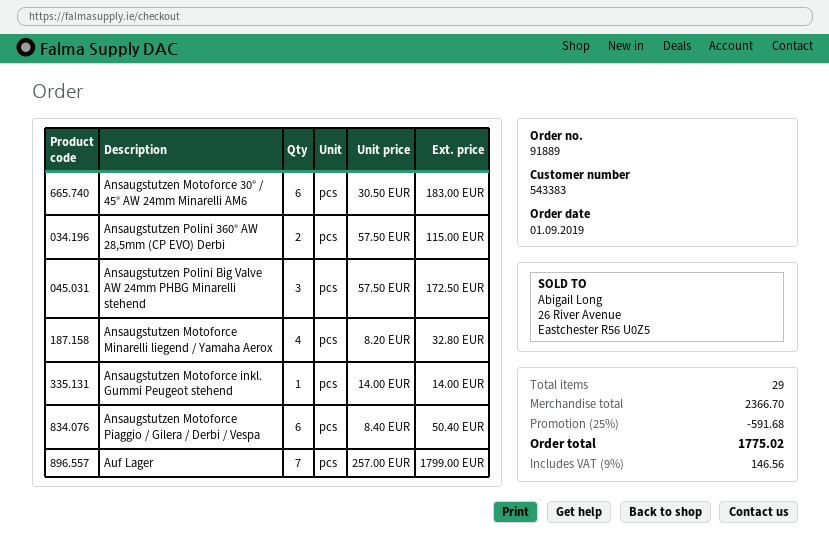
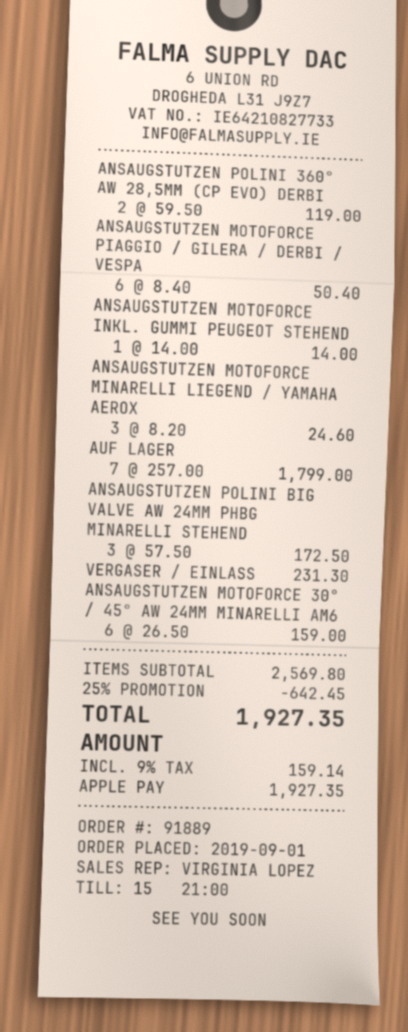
Ansaugstutzen Motoforce 30° / 45° AW 24mm Minarelli AM6: 6 x 30.50 = 183.00 -> 6 x 26.50 = 159.00
Ansaugstutzen Polini 360° AW 28,5mm (CP EVO) Derbi: 2 x 57.50 = 115.00 -> 2 x 59.50 = 119.00
Ansaugstutzen Motoforce Minarelli liegend / Yamaha Aerox: 4 x 8.20 = 32.80 -> 3 x 8.20 = 24.60
VERGASER / EINLASS: none -> 1 x 231.30 = 231.30
subtotal: 2366.70 -> 2569.80
discount: 25% = 591.68 -> 25% = 642.45
tax: 9% = 146.56 -> 9% = 159.14
total: 1775.02 -> 1927.35

